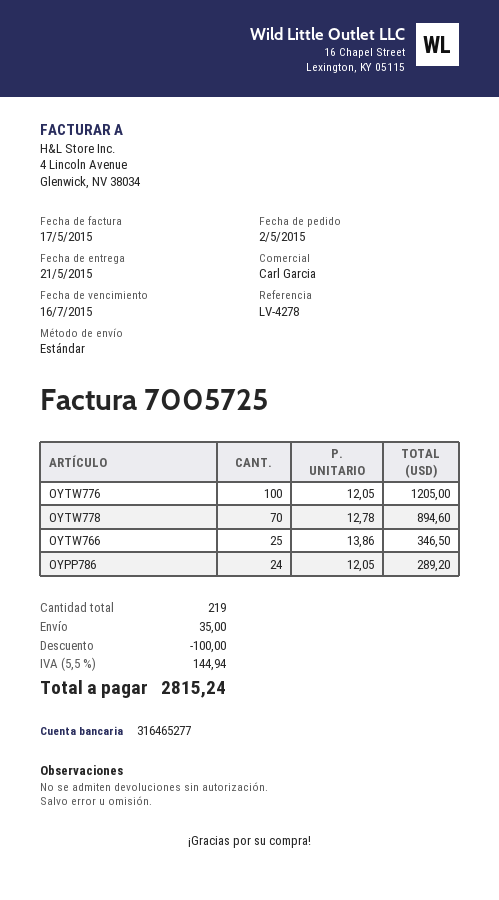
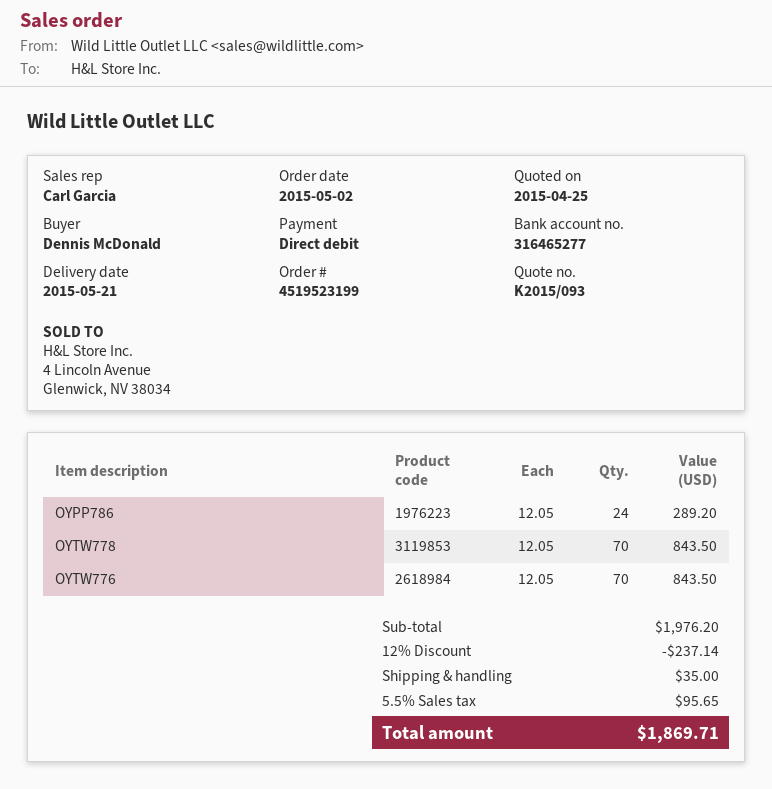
OYTW776: 100 x 12.05 = 1205.00 -> 70 x 12.05 = 843.50
OYTW778: 70 x 12.78 = 894.60 -> 70 x 12.05 = 843.50
OYTW766: 25 x 13.86 = 346.50 -> none
discount: 100.00 -> 237.14
tax: 5.5% = 144.94 -> 5.5% = 95.65
total: 2815.24 -> 1869.71

